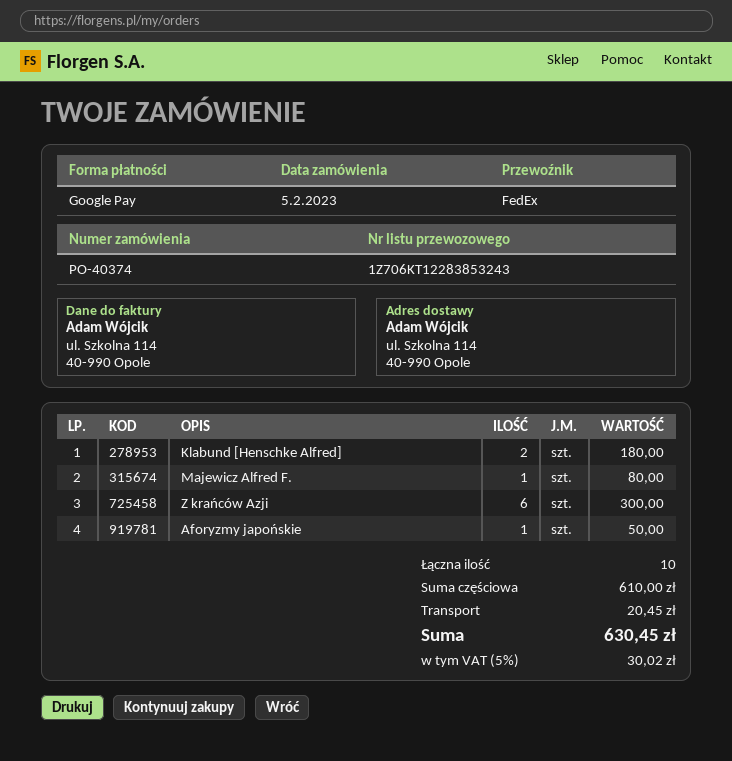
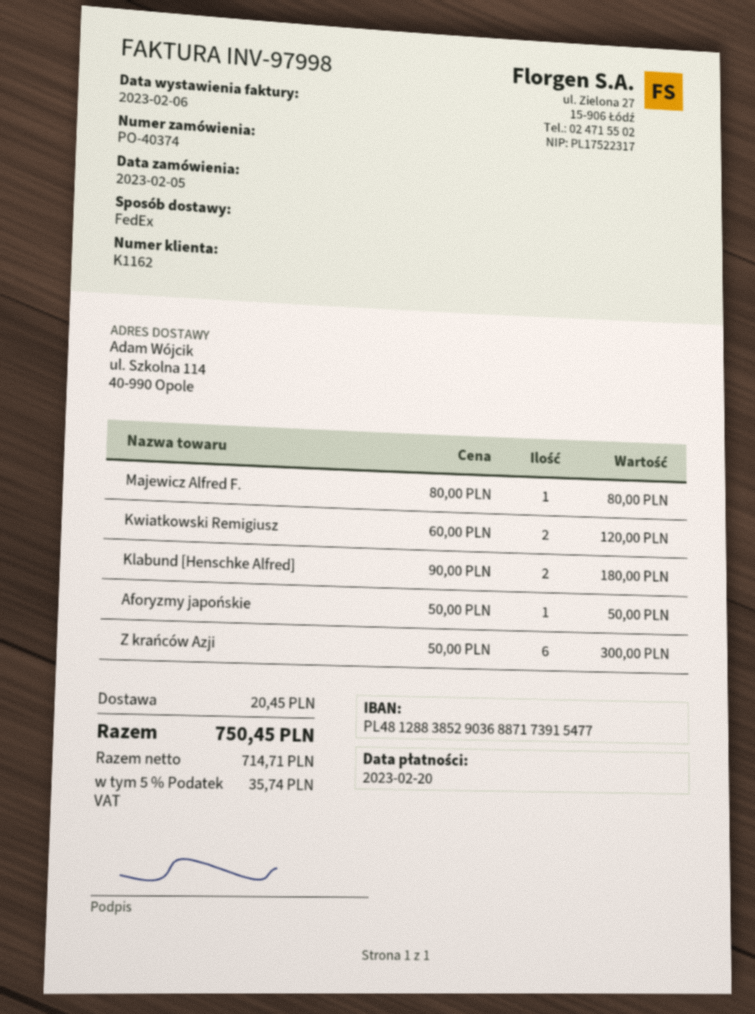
Kwiatkowski Remigiusz: none -> 2 for 120.00
tax: 5% = 30.02 -> 5% = 35.74
total: 630.45 -> 750.45

